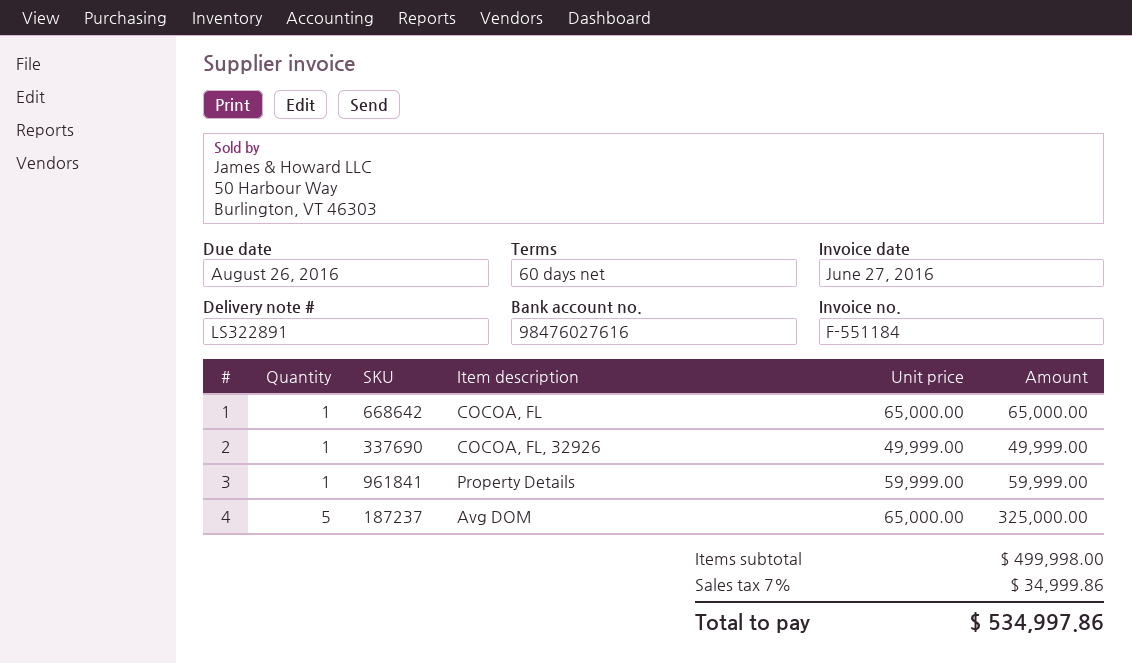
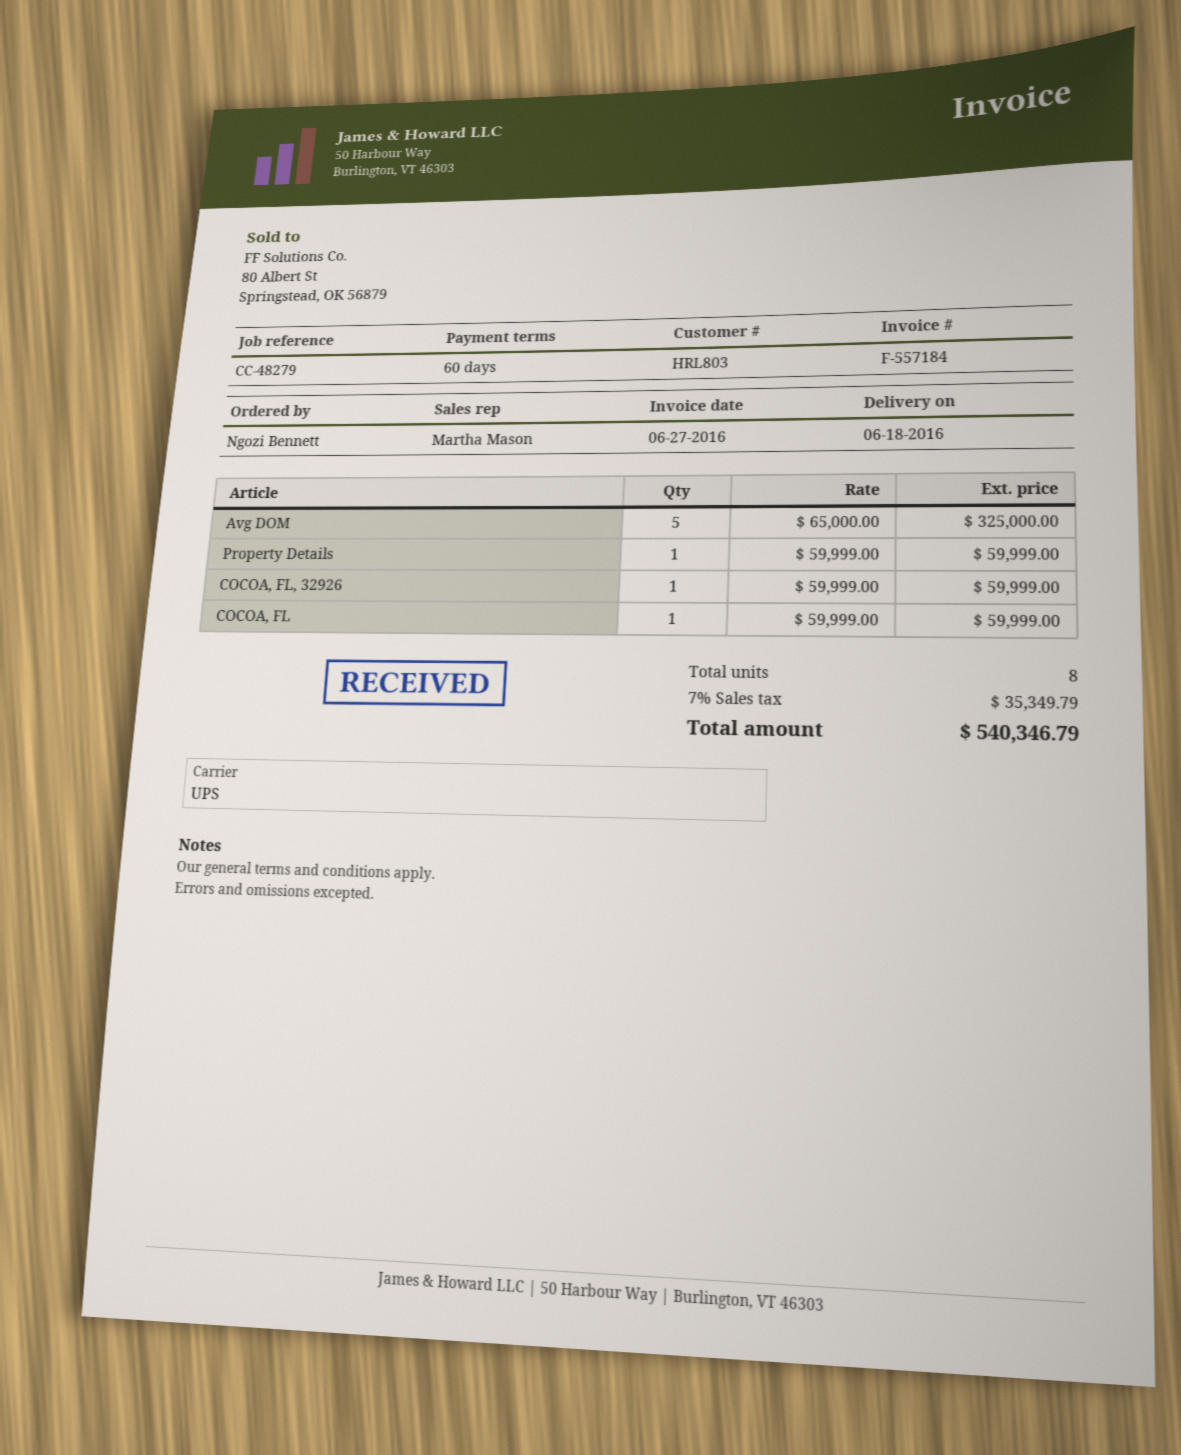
invoice number: F-551184 -> F-557184
COCOA, FL: 1 x 65000.00 = 65000.00 -> 1 x 59999.00 = 59999.00
COCOA, FL, 32926: 1 x 49999.00 = 49999.00 -> 1 x 59999.00 = 59999.00
tax: 7% = 34999.86 -> 7% = 35349.79
total: 534997.86 -> 540346.79

